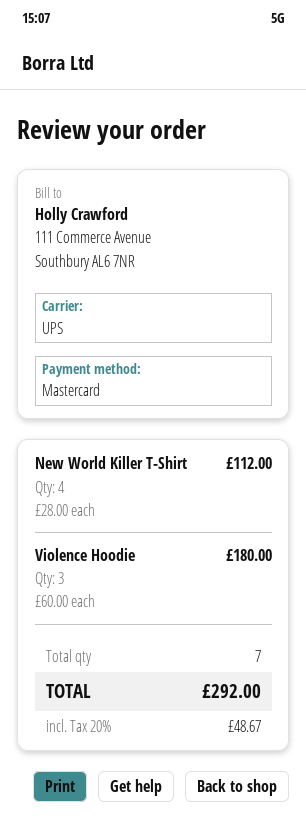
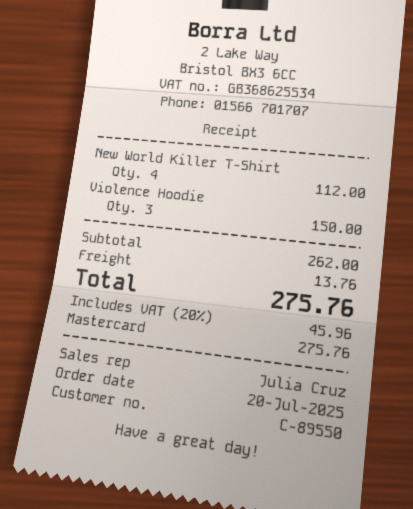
Violence Hoodie: 3 for 180.00 -> 3 for 150.00
shipping: none -> 13.76
tax: 20% = 48.67 -> 20% = 45.96
total: 292.00 -> 275.76

